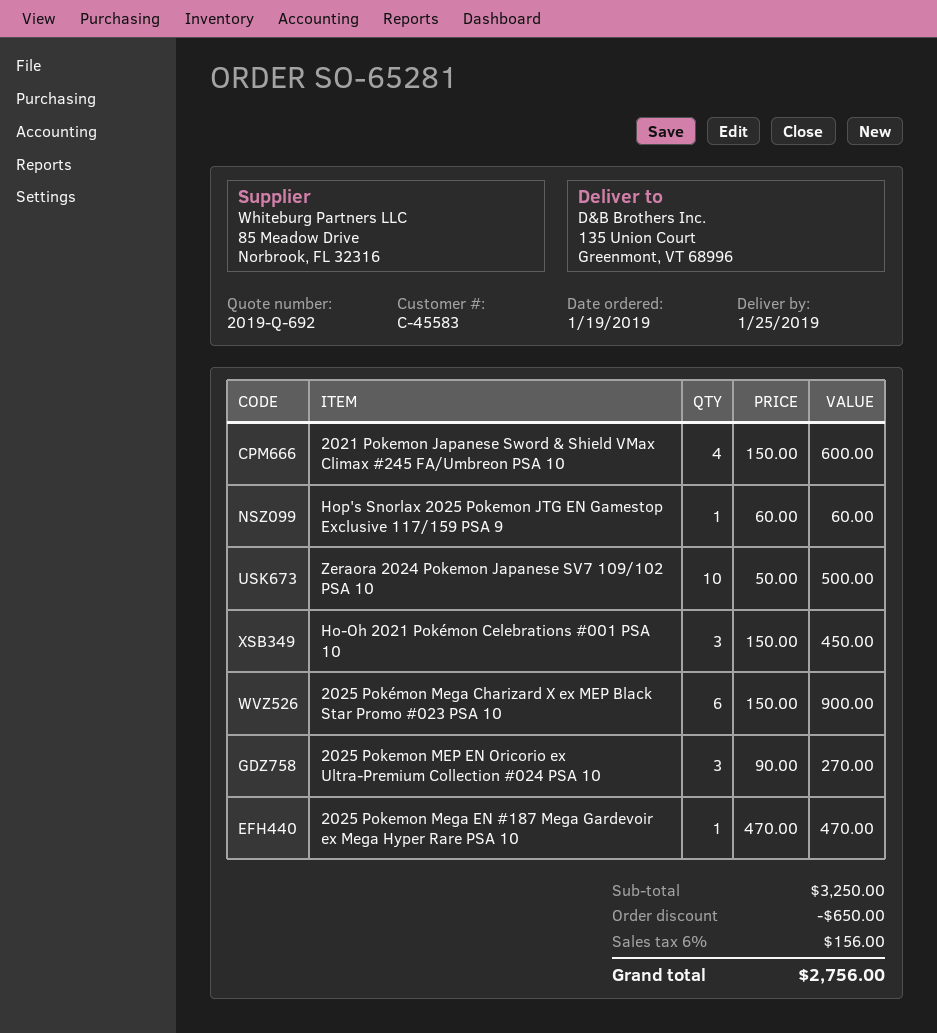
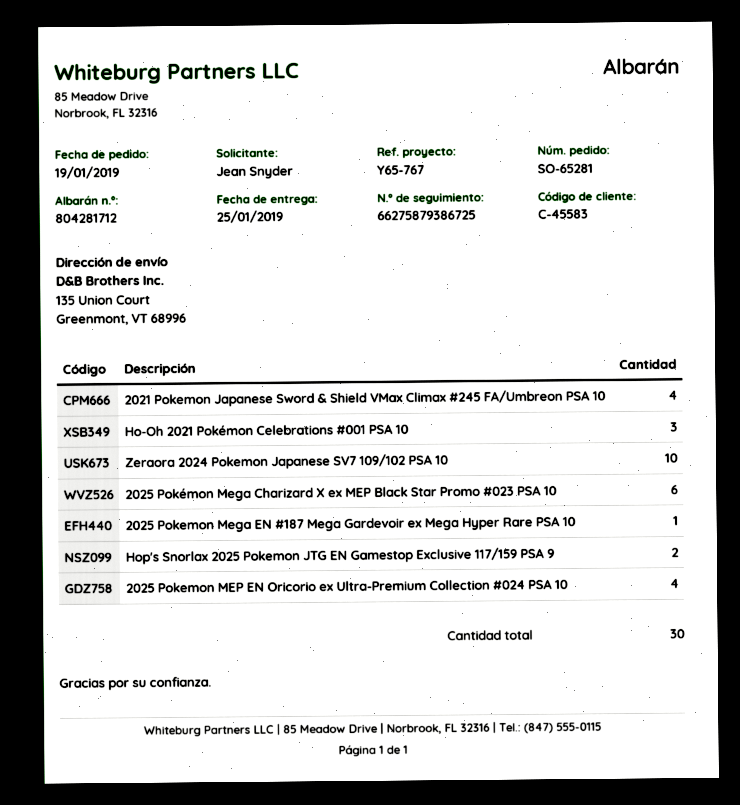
Hop's Snorlax 2025 Pokemon JTG EN Gamestop Exclusive 117/159 PSA 9: 1 -> 2
2025 Pokemon MEP EN Oricorio ex Ultra-Premium Collection #024 PSA 10: 3 -> 4

